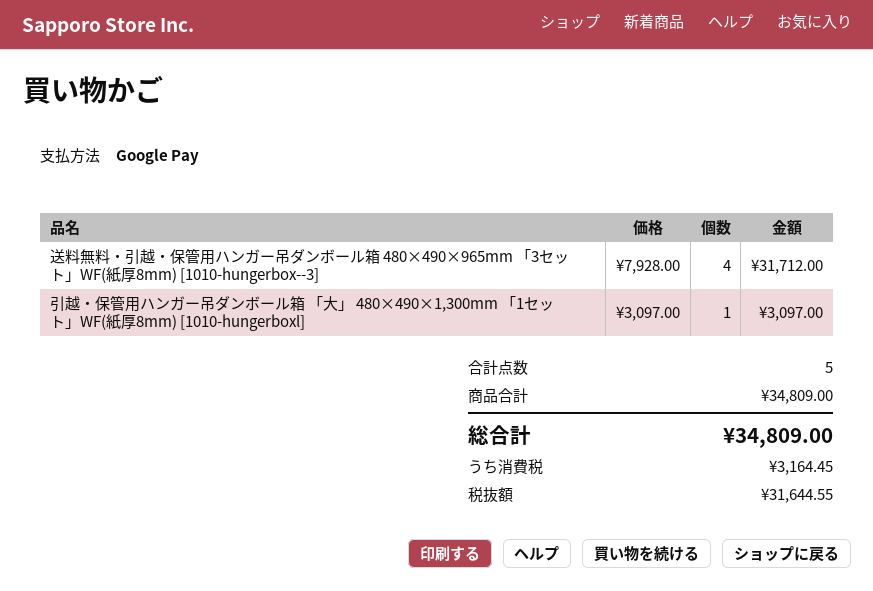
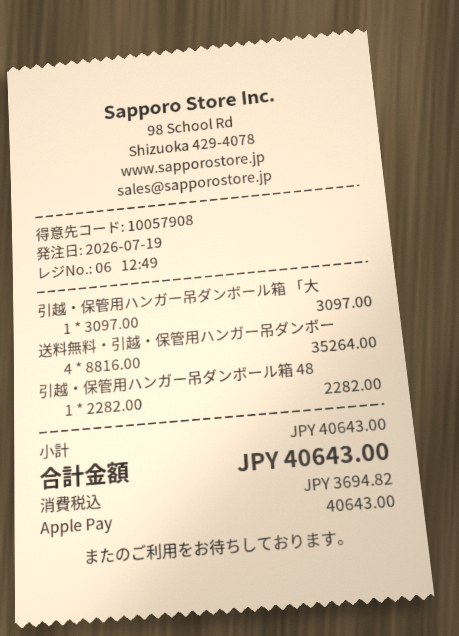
payment method: Google Pay -> Apple Pay
送料無料・引越・保管用ハンガー吊ダンボール箱 480×490×965mm 「3セット」WF(紙厚8mm) [1010-hungerbox--3]: 4 x 7928.00 = 31712.00 -> 4 x 8816.00 = 35264.00
引越・保管用ハンガー吊ダンボール箱 48: none -> 1 x 2282.00 = 2282.00
subtotal: 34809.00 -> 40643.00
tax: 3164.45 -> 3694.82
total: 34809.00 -> 40643.00

